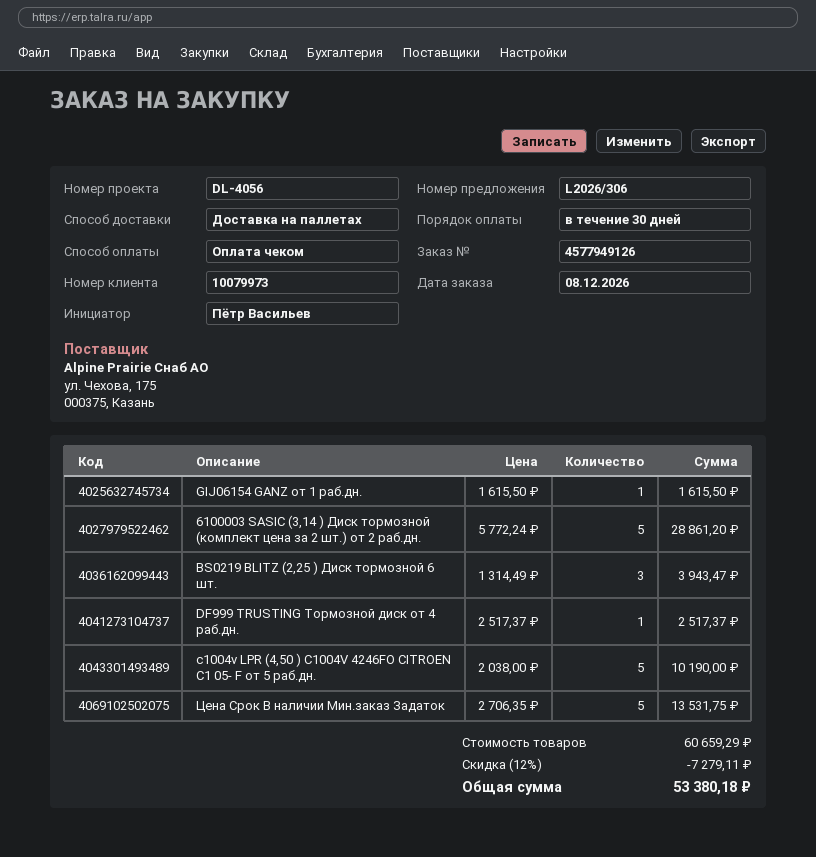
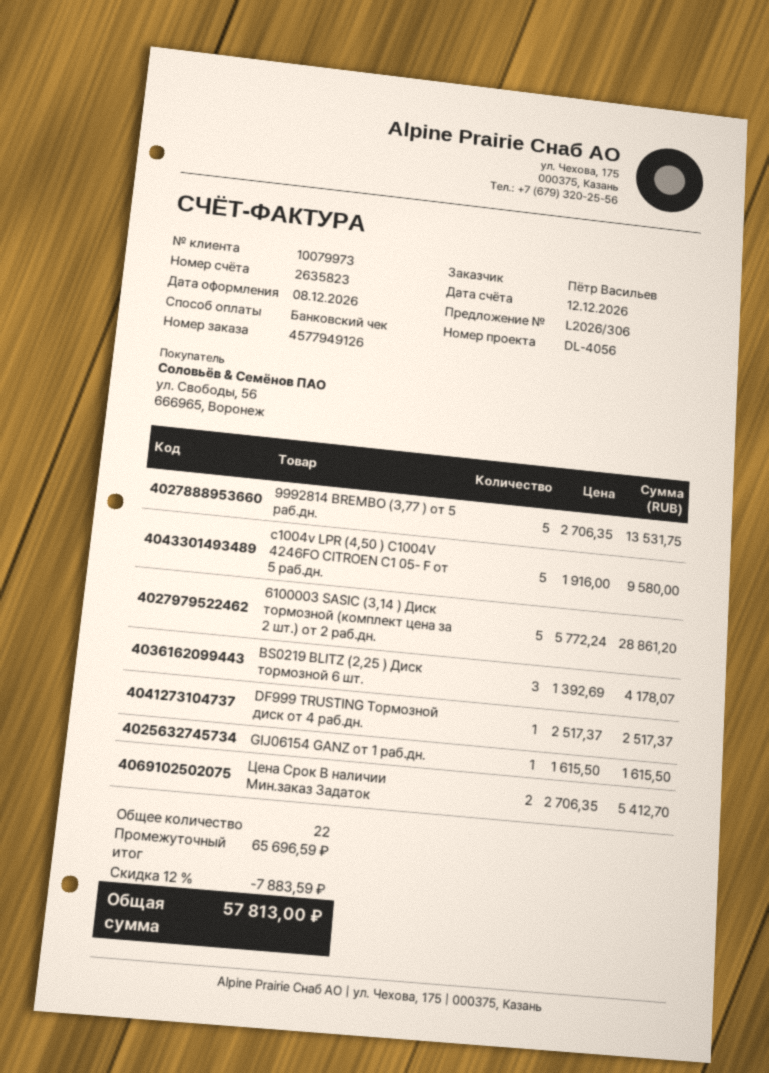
BS0219 BLITZ (2,25 ) Диск тормозной 6 шт.: 3 x 1314.49 = 3943.47 -> 3 x 1392.69 = 4178.07
c1004v LPR (4,50 ) C1004V 4246FO CITROEN C1 05- F от 5 раб.дн.: 5 x 2038.00 = 10190.00 -> 5 x 1916.00 = 9580.00
Цена Срок В наличии Мин.заказ Задаток: 5 x 2706.35 = 13531.75 -> 2 x 2706.35 = 5412.70
9992814 BREMBO (3,77 ) от 5 раб.дн.: none -> 5 x 2706.35 = 13531.75
subtotal: 60659.29 -> 65696.59
discount: 12% = 7279.11 -> 12% = 7883.59
total: 53380.18 -> 57813.00

